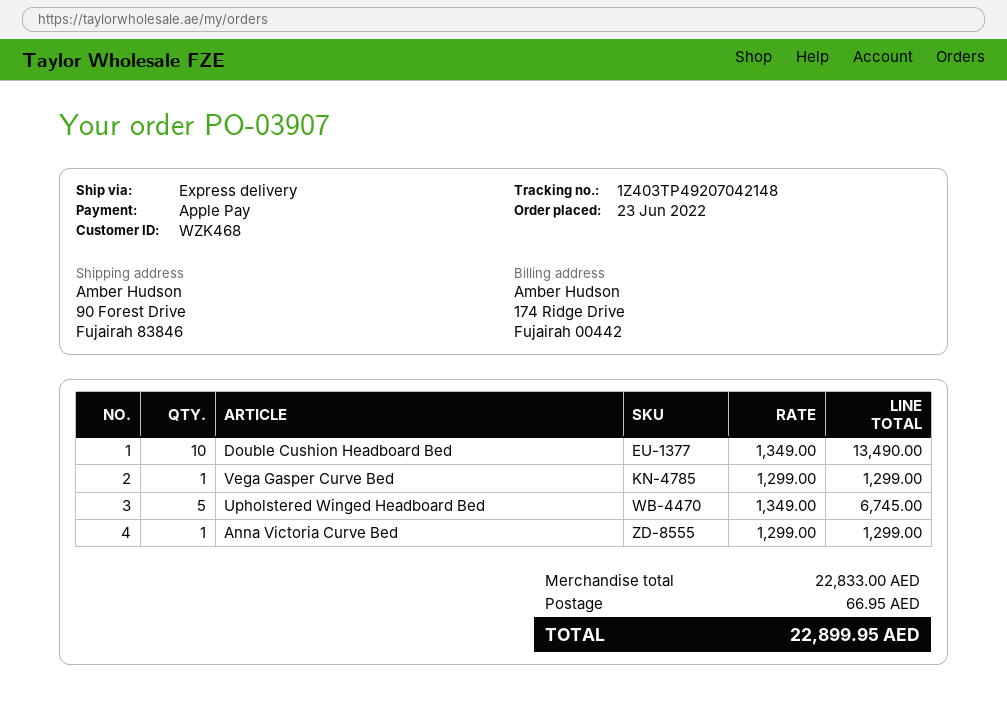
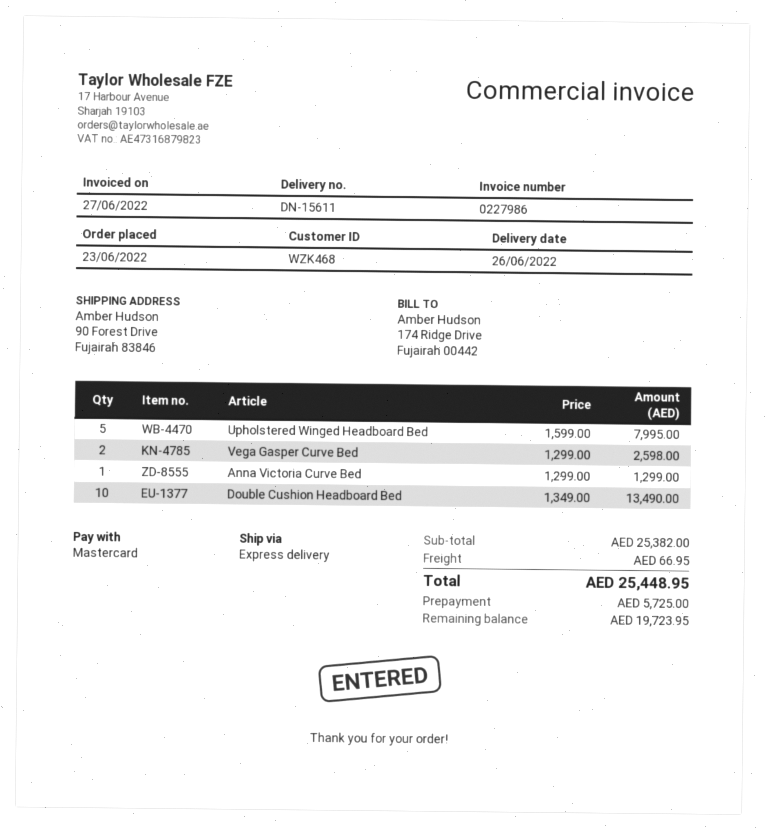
payment method: Apple Pay -> Mastercard
Vega Gasper Curve Bed: 1 x 1299.00 = 1299.00 -> 2 x 1299.00 = 2598.00
Upholstered Winged Headboard Bed: 5 x 1349.00 = 6745.00 -> 5 x 1599.00 = 7995.00
subtotal: 22833.00 -> 25382.00
total: 22899.95 -> 25448.95

